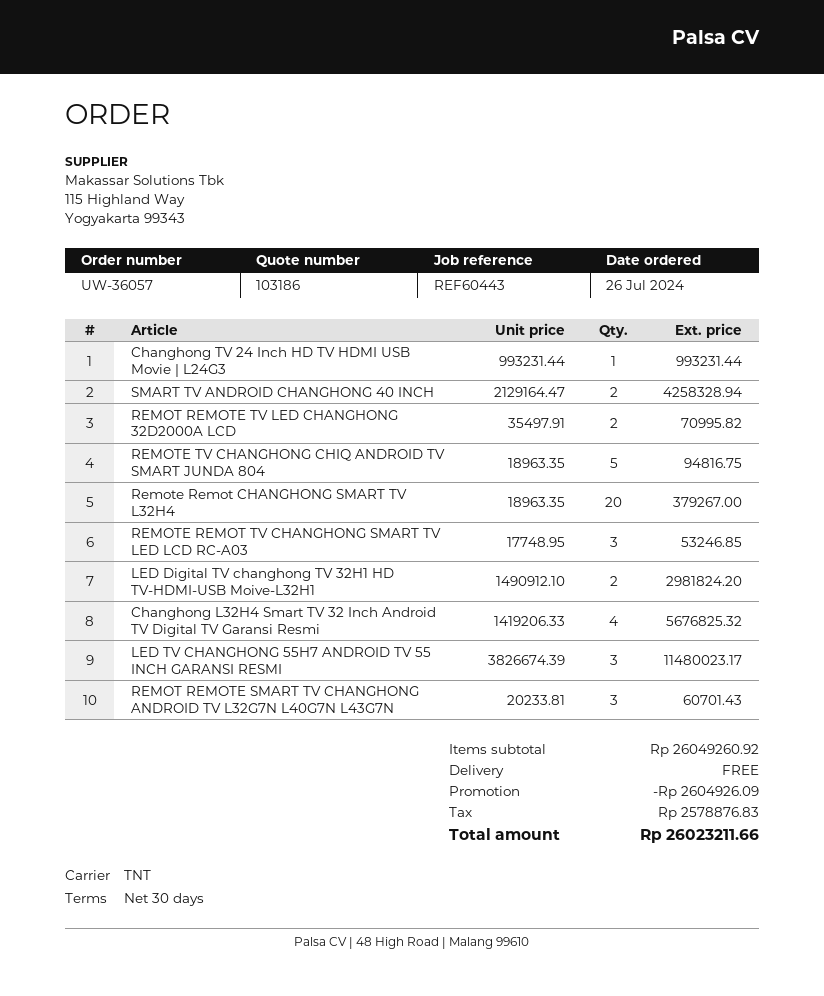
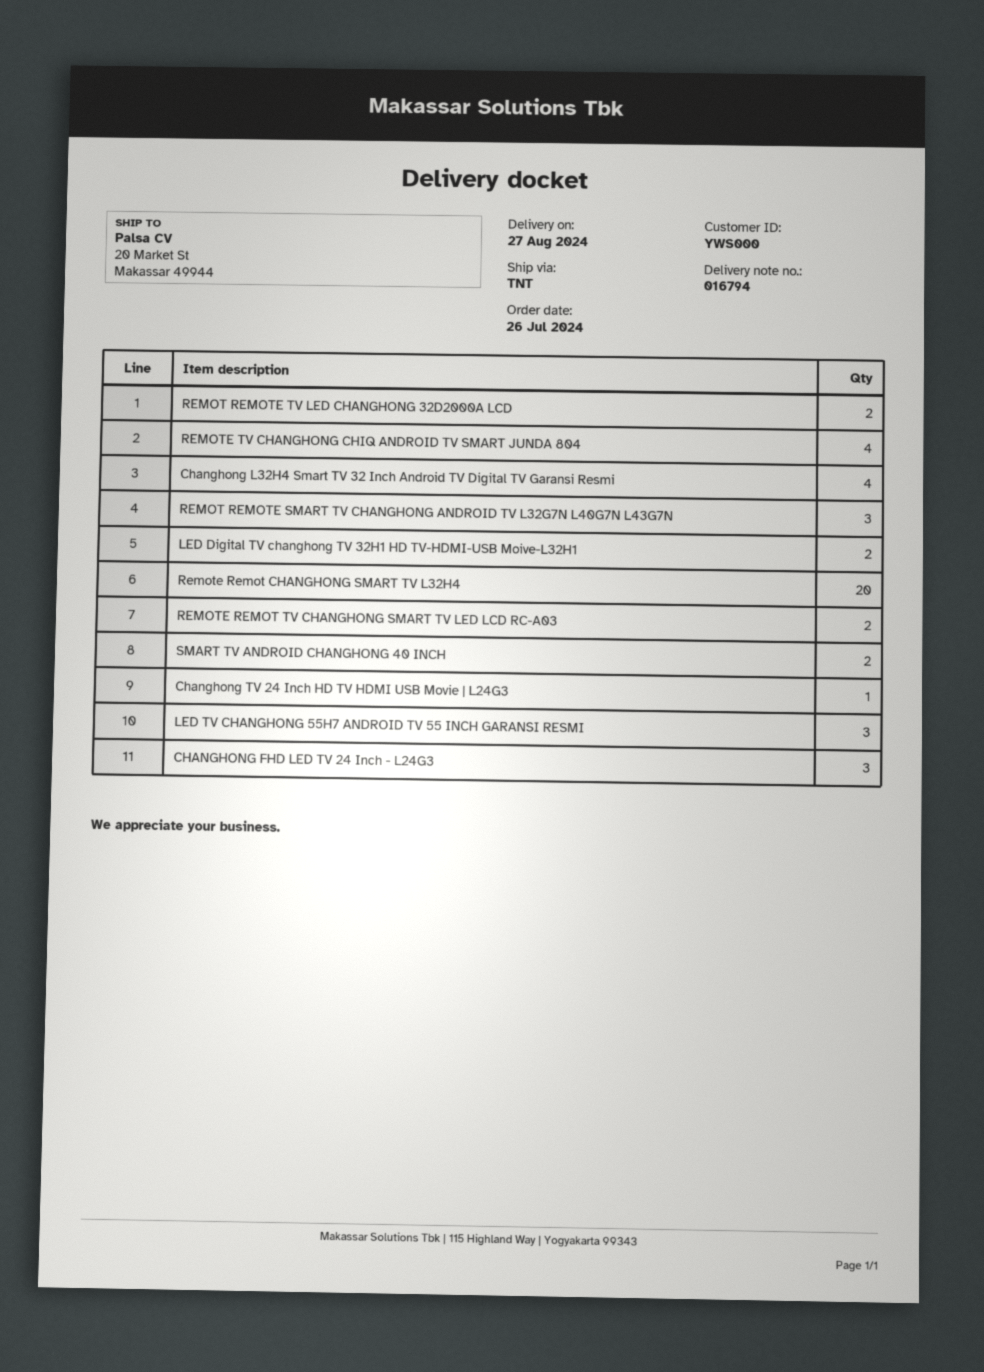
REMOTE TV CHANGHONG CHIQ ANDROID TV SMART JUNDA 804: 5 -> 4
REMOTE REMOT TV CHANGHONG SMART TV LED LCD RC-A03: 3 -> 2
CHANGHONG FHD LED TV 24 Inch - L24G3: none -> 3

